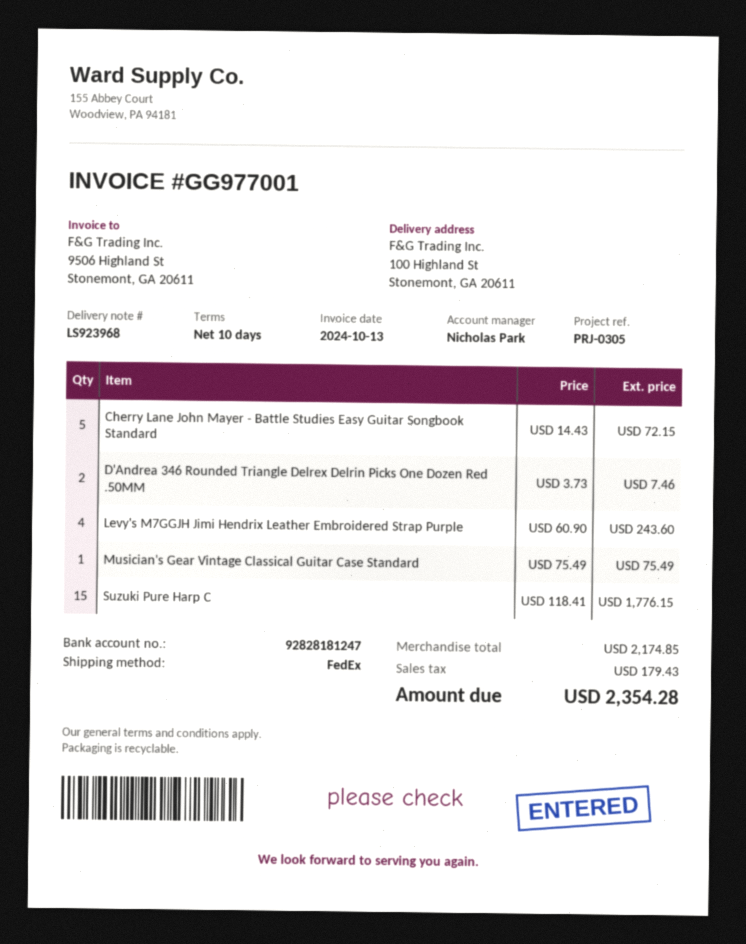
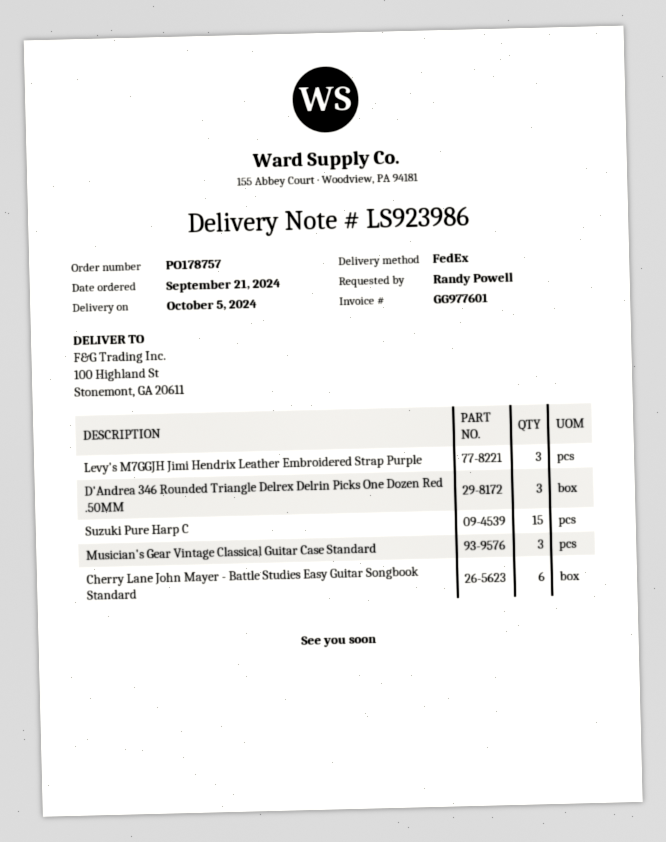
delivery note number: LS923968 -> LS923986
invoice number: GG977001 -> GG977601
Cherry Lane John Mayer - Battle Studies Easy Guitar Songbook Standard: 5 -> 6
D'Andrea 346 Rounded Triangle Delrex Delrin Picks One Dozen Red .50MM: 2 -> 3
Levy's M7GGJH Jimi Hendrix Leather Embroidered Strap Purple: 4 -> 3
Musician's Gear Vintage Classical Guitar Case Standard: 1 -> 3

